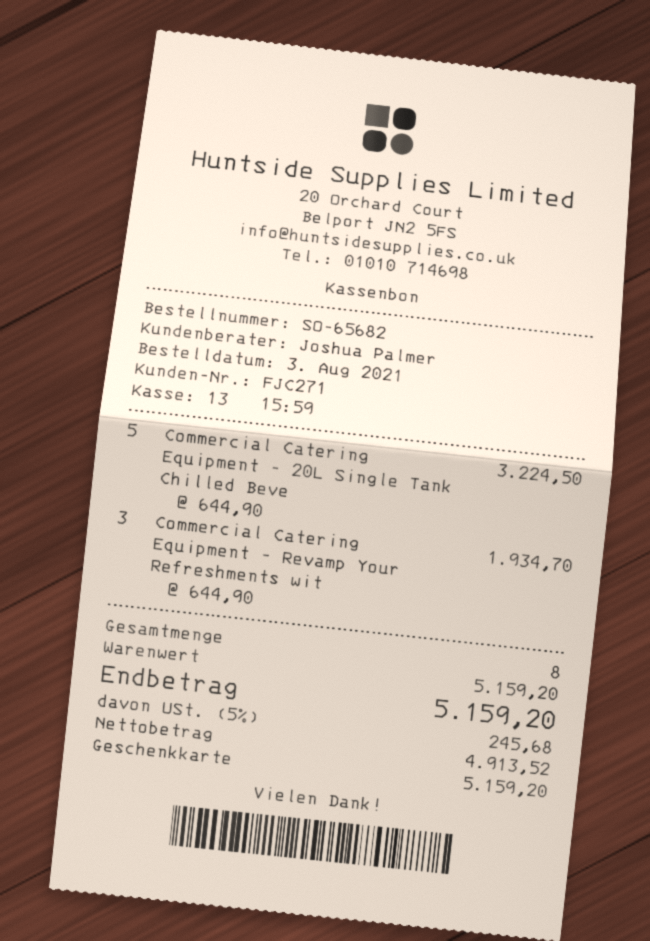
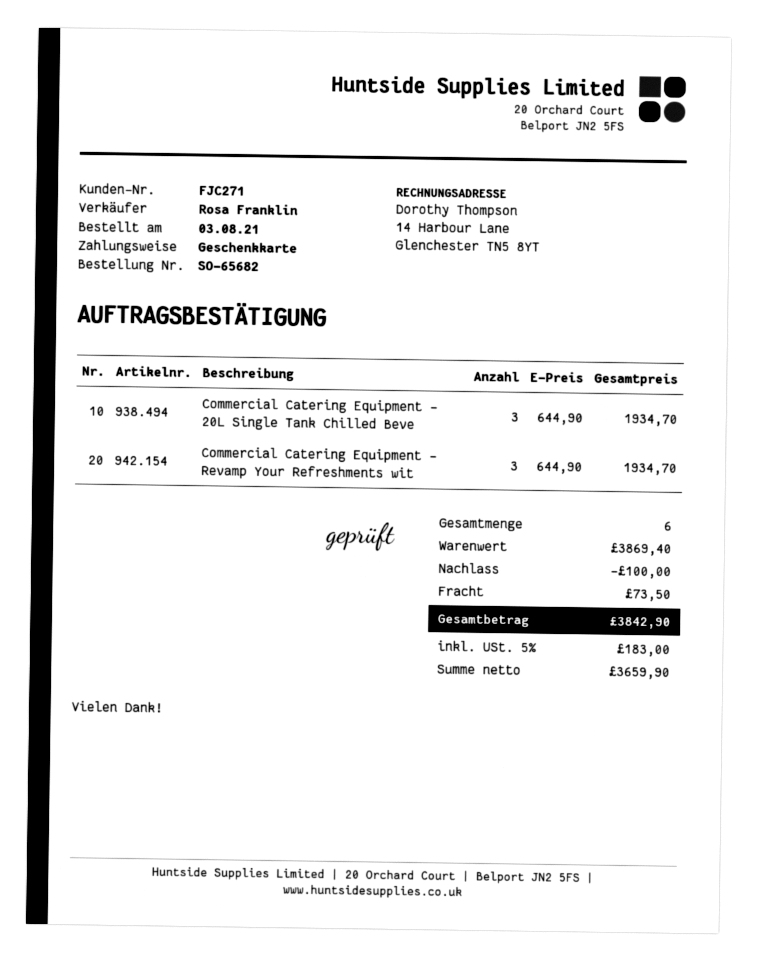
sales rep: Joshua Palmer -> Rosa Franklin
Commercial Catering Equipment - 20L Single Tank Chilled Beve: 5 x 644.90 = 3224.50 -> 3 x 644.90 = 1934.70
total quantity: 8 -> 6
subtotal: 5159.20 -> 3869.40
discount: none -> 100.00
shipping: none -> 73.50
net: 4913.52 -> 3659.90
tax: 5% = 245.68 -> 5% = 183.00
total: 5159.20 -> 3842.90

